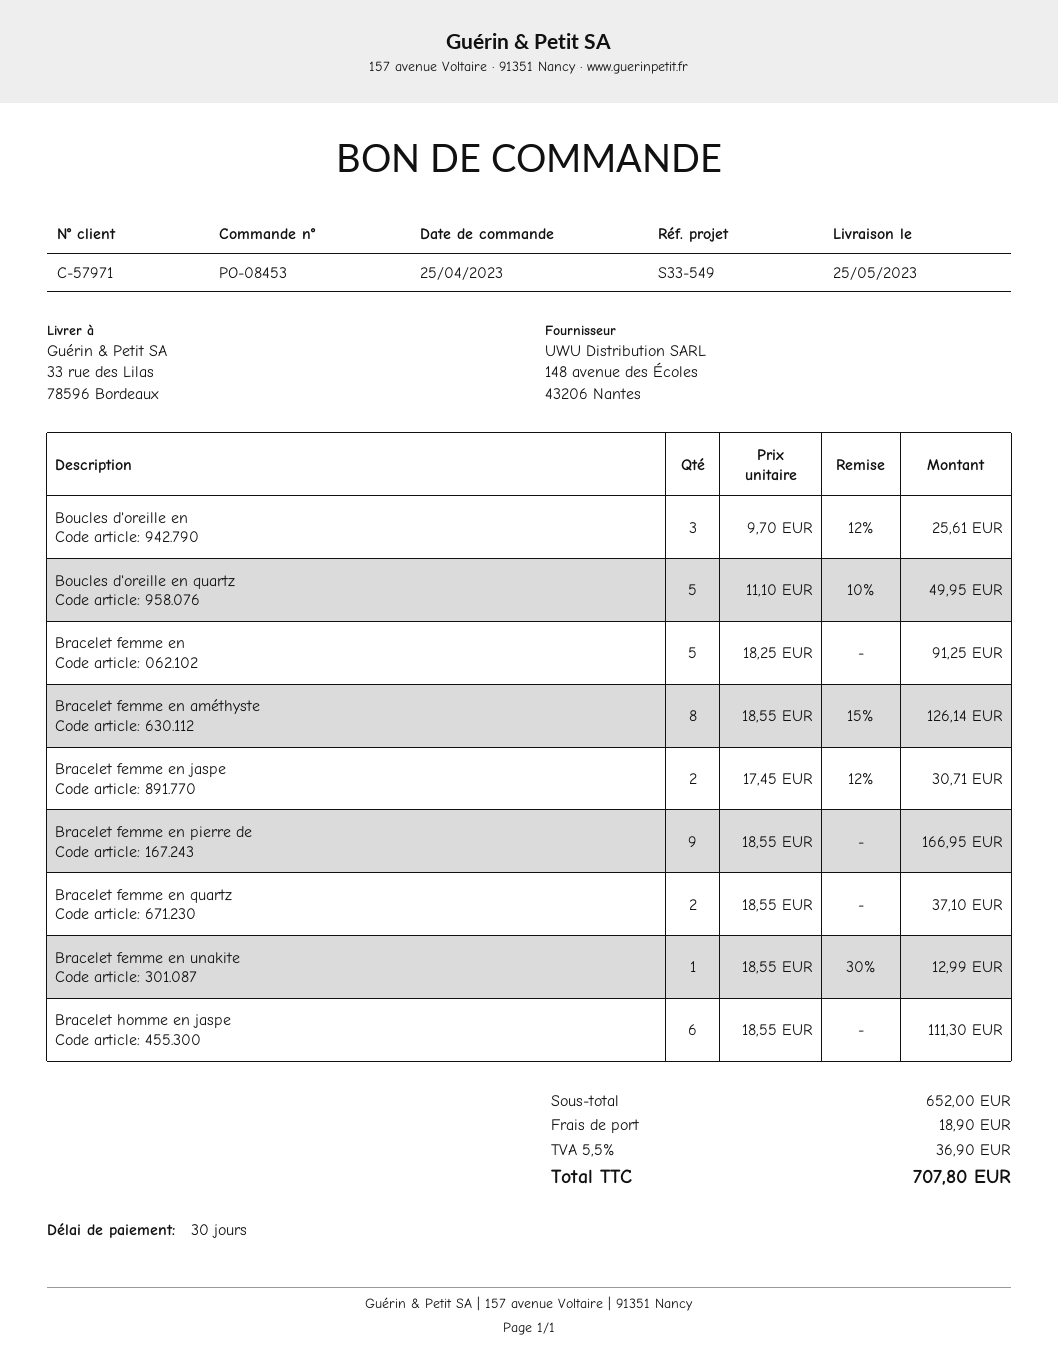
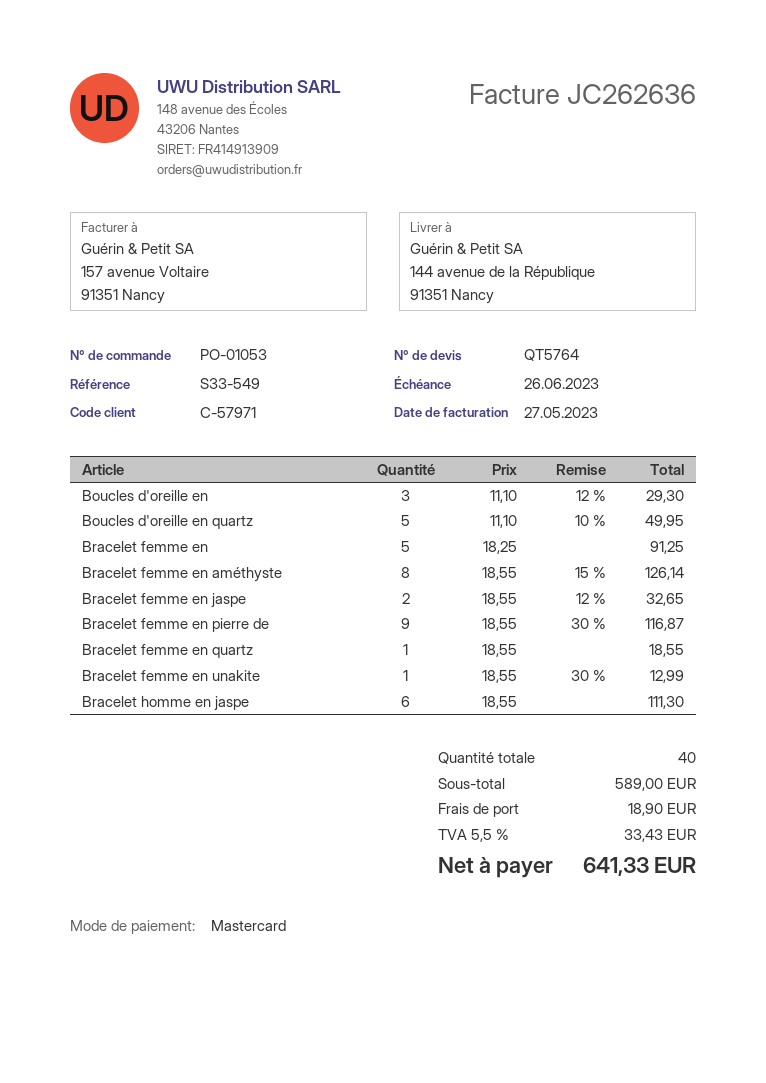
order number: PO-08453 -> PO-01053
ship to: 33 rue des Lilas, 78596 Bordeaux -> 144 avenue de la République, 91351 Nancy
Boucles d'oreille en: 3 x 9.70 - 12% = 25.61 -> 3 x 11.10 - 12% = 29.30
Bracelet femme en jaspe: 2 x 17.45 - 12% = 30.71 -> 2 x 18.55 - 12% = 32.65
Bracelet femme en pierre de: 9 x 18.55 = 166.95 -> 9 x 18.55 - 30% = 116.87
Bracelet femme en quartz: 2 x 18.55 = 37.10 -> 1 x 18.55 = 18.55
subtotal: 652.00 -> 589.00
tax: 5.5% = 36.90 -> 5.5% = 33.43
total: 707.80 -> 641.33

